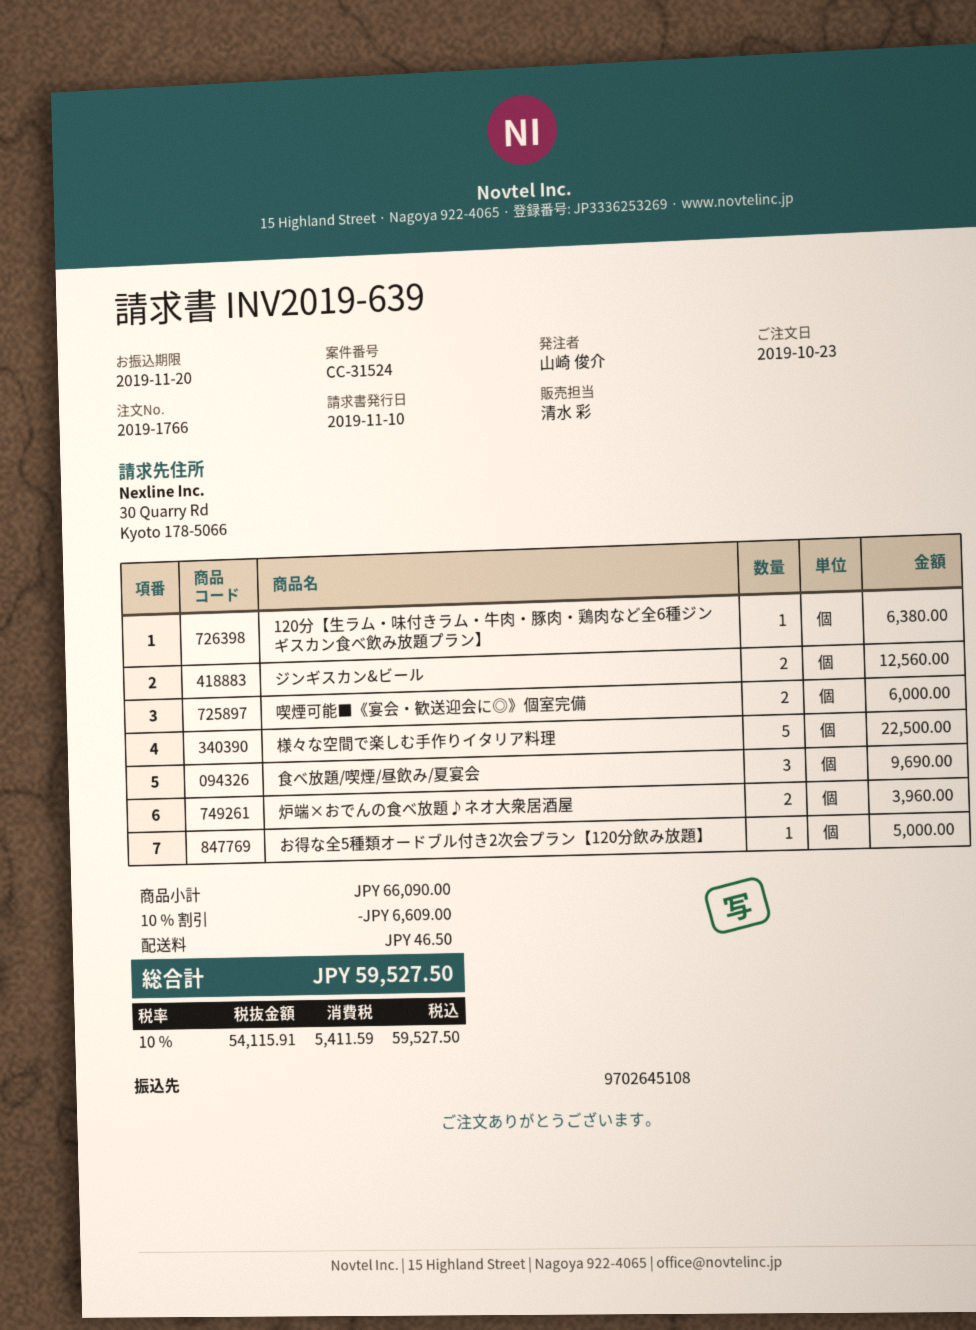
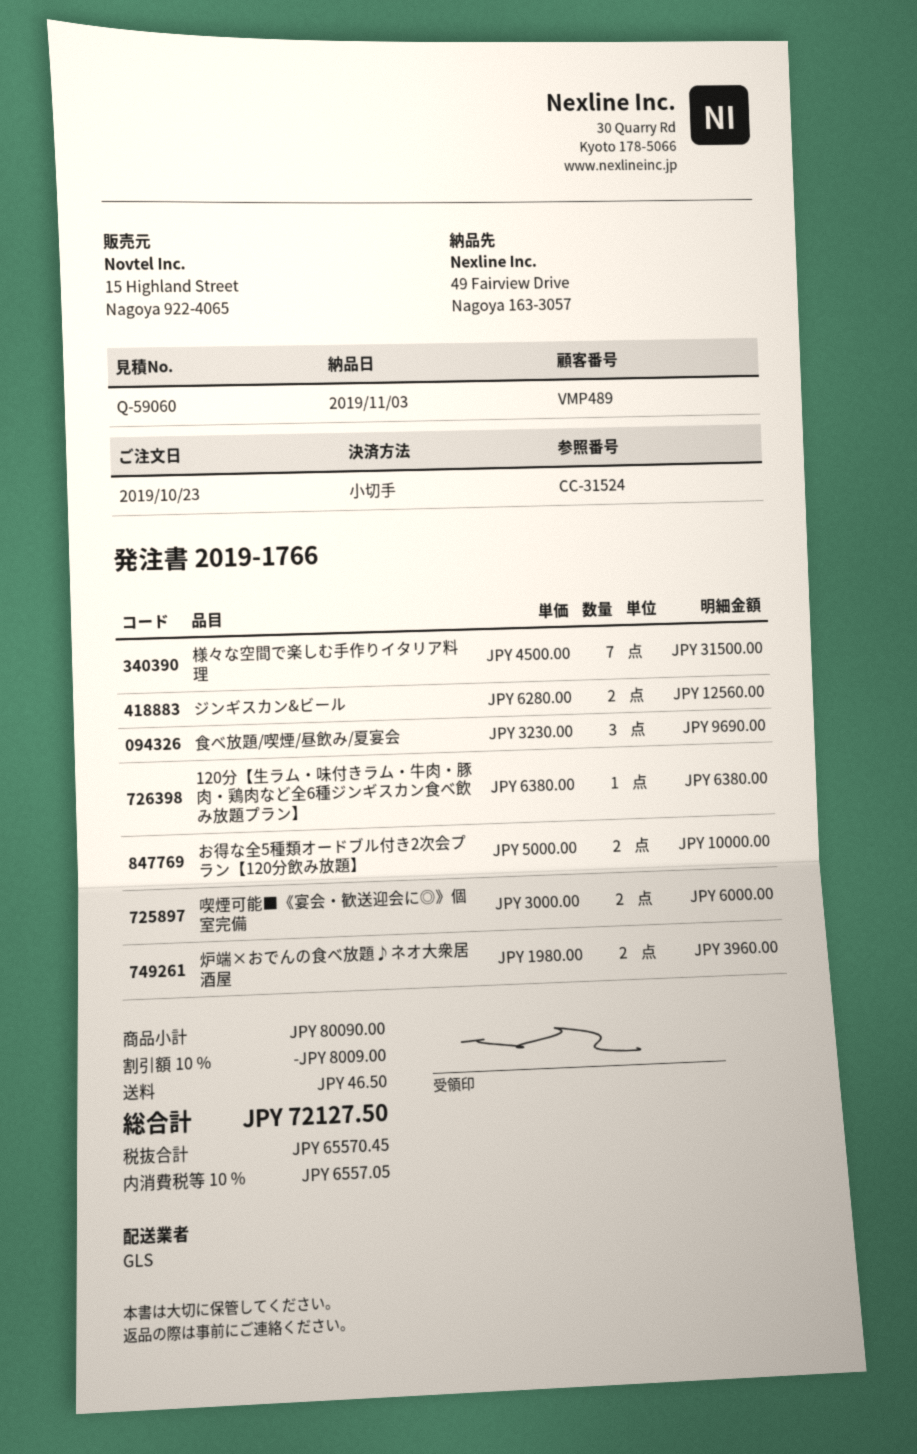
様々な空間で楽しむ手作りイタリア料理: 5 for 22500.00 -> 7 for 31500.00
お得な全5種類オードブル付き2次会プラン【120分飲み放題】: 1 for 5000.00 -> 2 for 10000.00
subtotal: 66090.00 -> 80090.00
discount: 10% = 6609.00 -> 10% = 8009.00
net: 54115.91 -> 65570.45
tax: 10% = 5411.59 -> 10% = 6557.05
total: 59527.50 -> 72127.50

